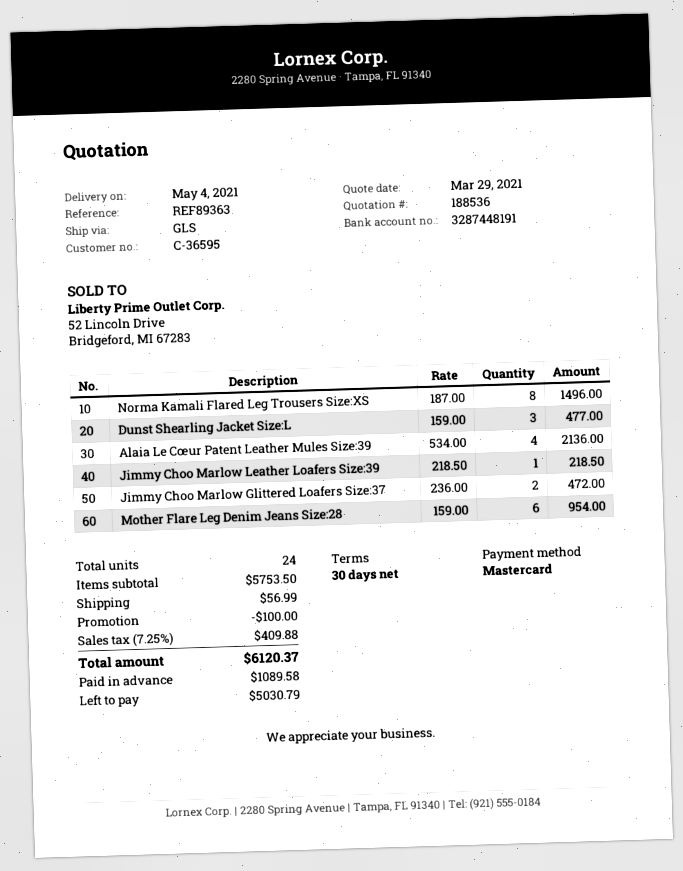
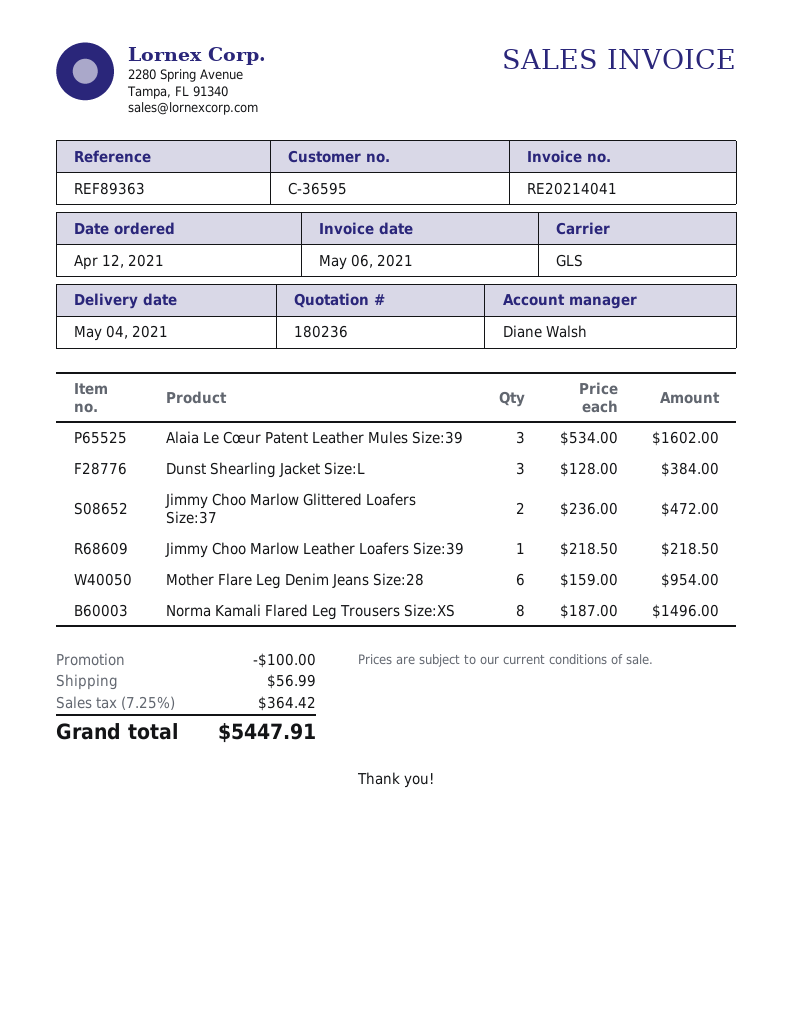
quote number: 188536 -> 180236
Dunst Shearling Jacket Size:L: 3 x 159.00 = 477.00 -> 3 x 128.00 = 384.00
Alaia Le Cœur Patent Leather Mules Size:39: 4 x 534.00 = 2136.00 -> 3 x 534.00 = 1602.00
tax: 7.25% = 409.88 -> 7.25% = 364.42
total: 6120.37 -> 5447.91

